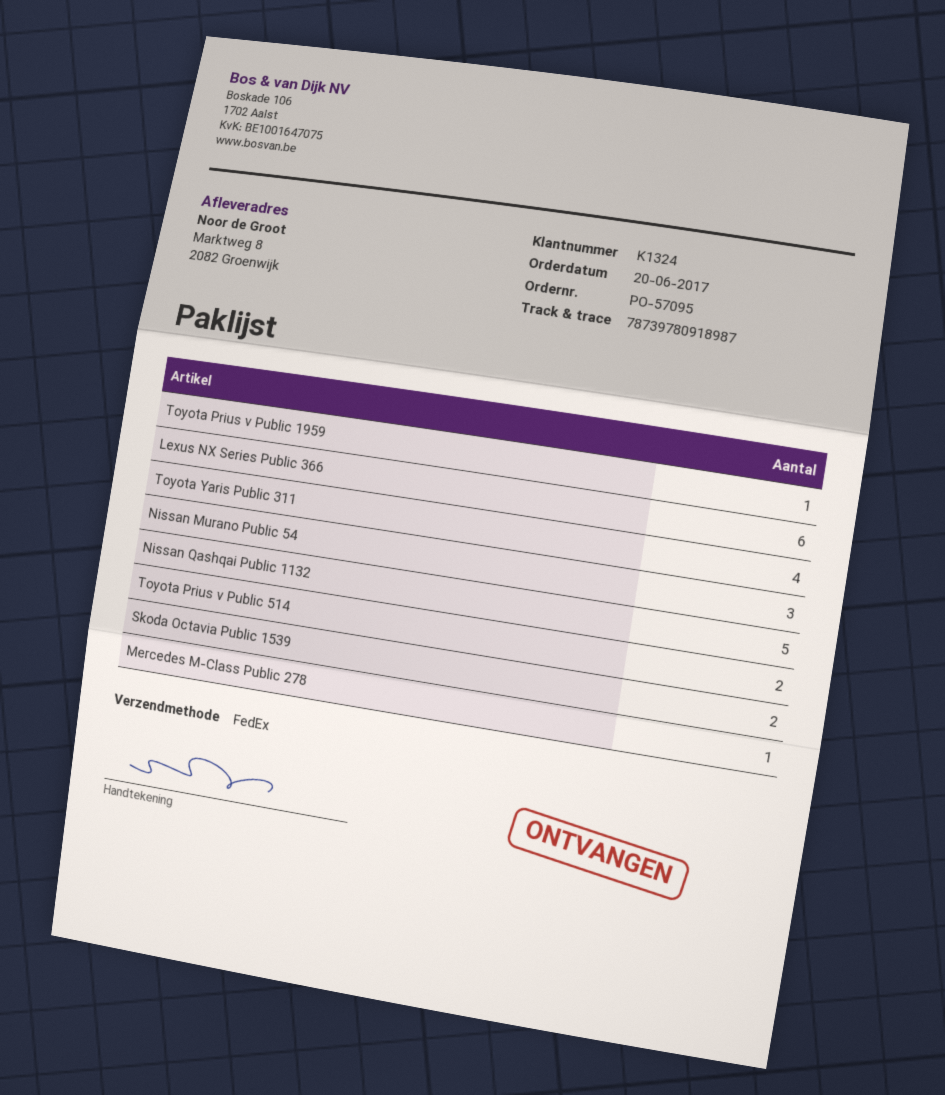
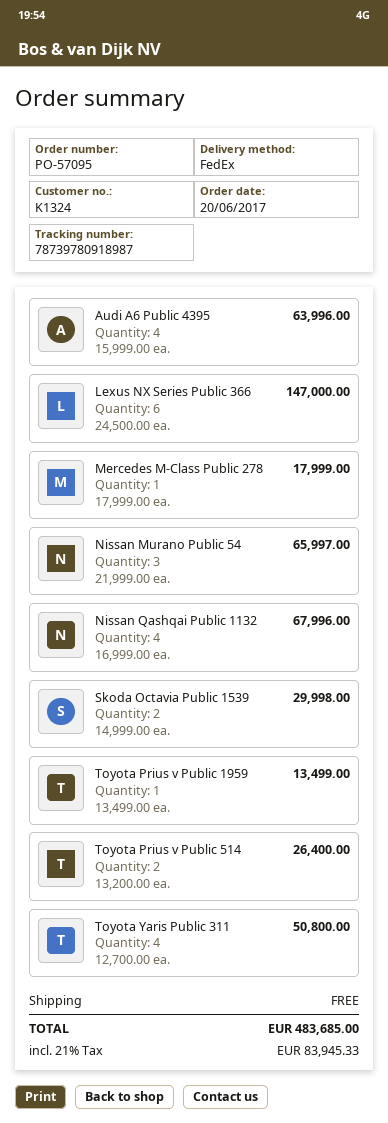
Nissan Qashqai Public 1132: 5 -> 4
Audi A6 Public 4395: none -> 4

